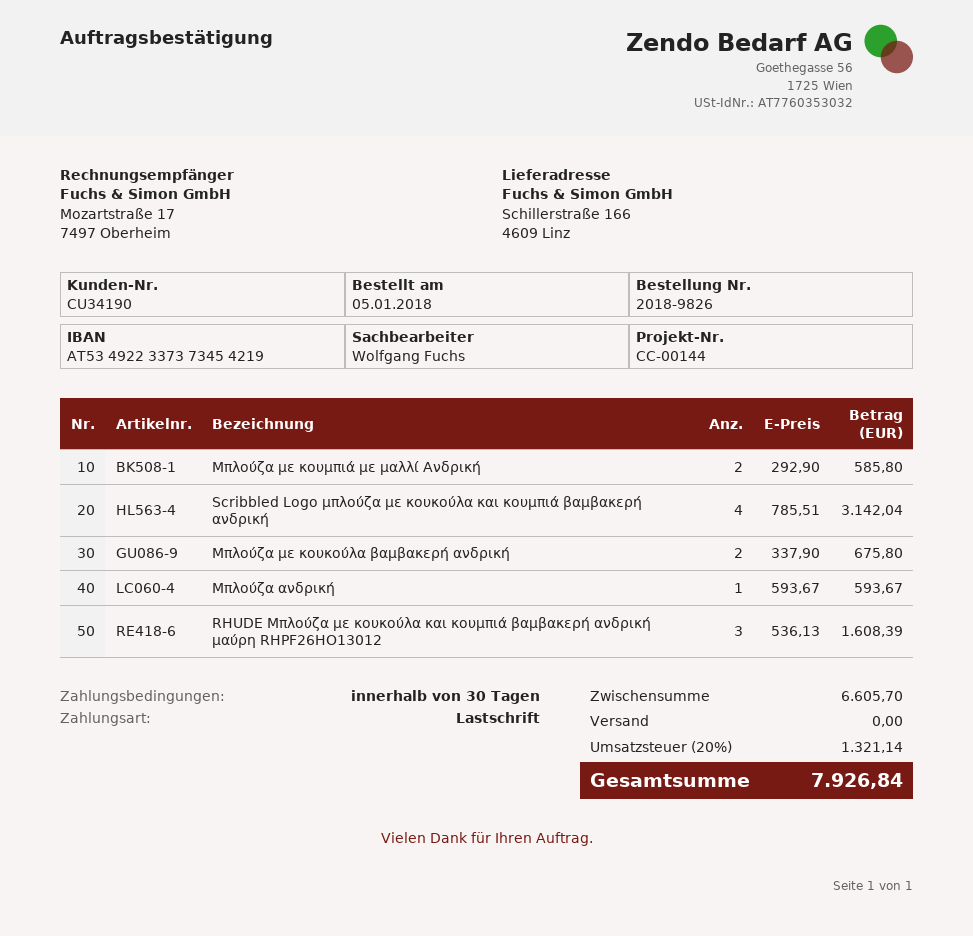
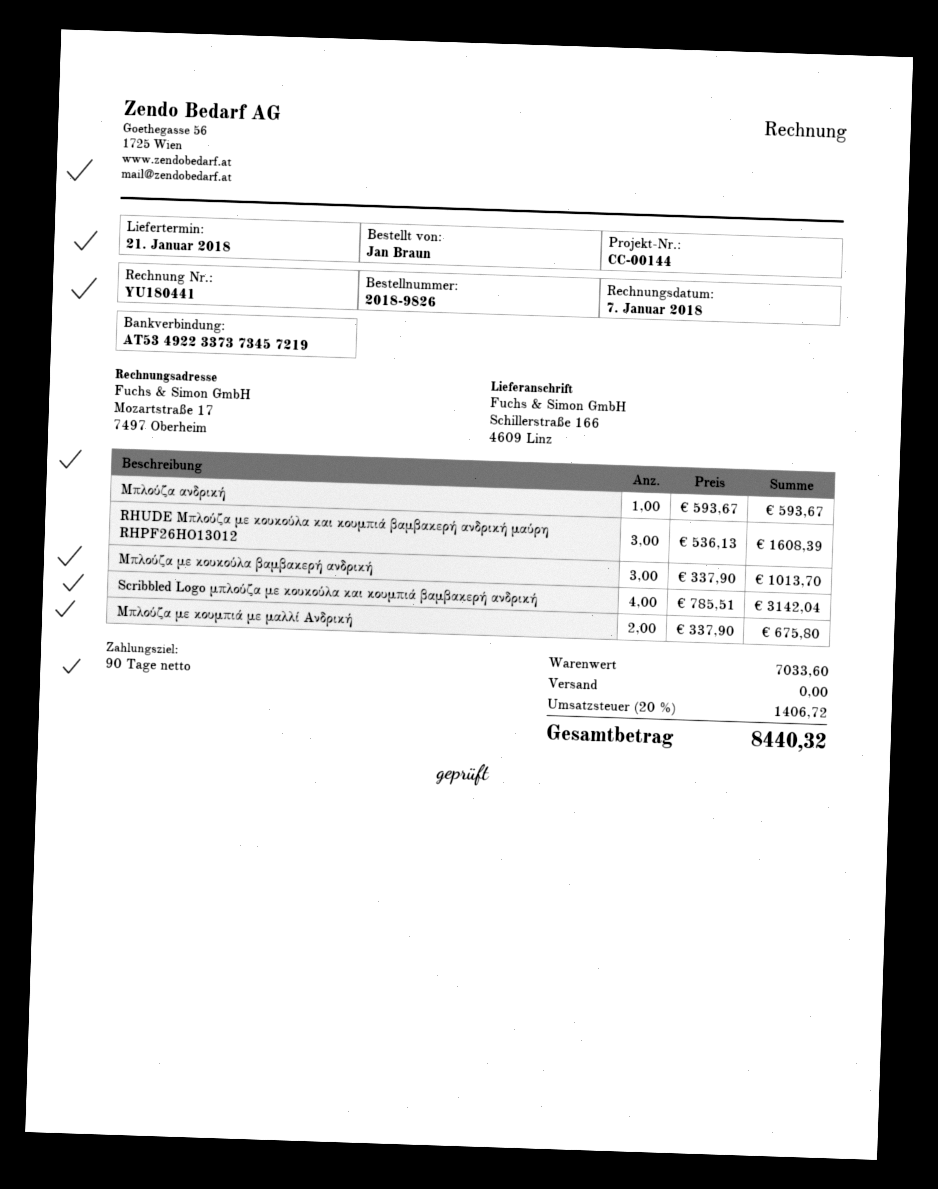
payment terms: 30 days -> 90 days
bank account: AT534922337373454219 -> AT534922337373457219
Μπλούζα με κουμπιά με μαλλί Ανδρική: 2 x 292.90 = 585.80 -> 2 x 337.90 = 675.80
Μπλούζα με κουκούλα βαμβακερή ανδρική: 2 x 337.90 = 675.80 -> 3 x 337.90 = 1013.70
subtotal: 6605.70 -> 7033.60
tax: 20% = 1321.14 -> 20% = 1406.72
total: 7926.84 -> 8440.32

